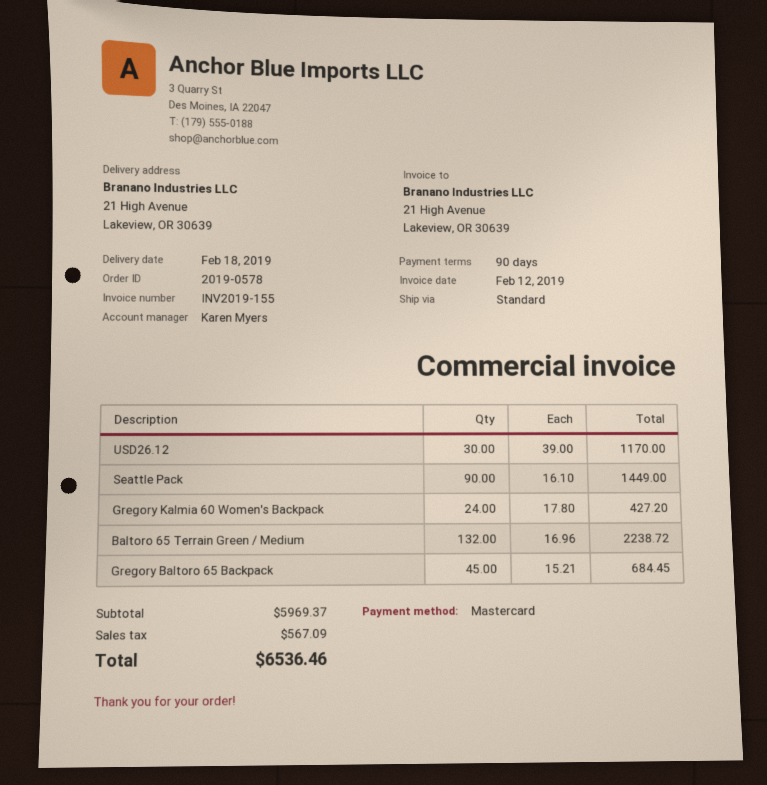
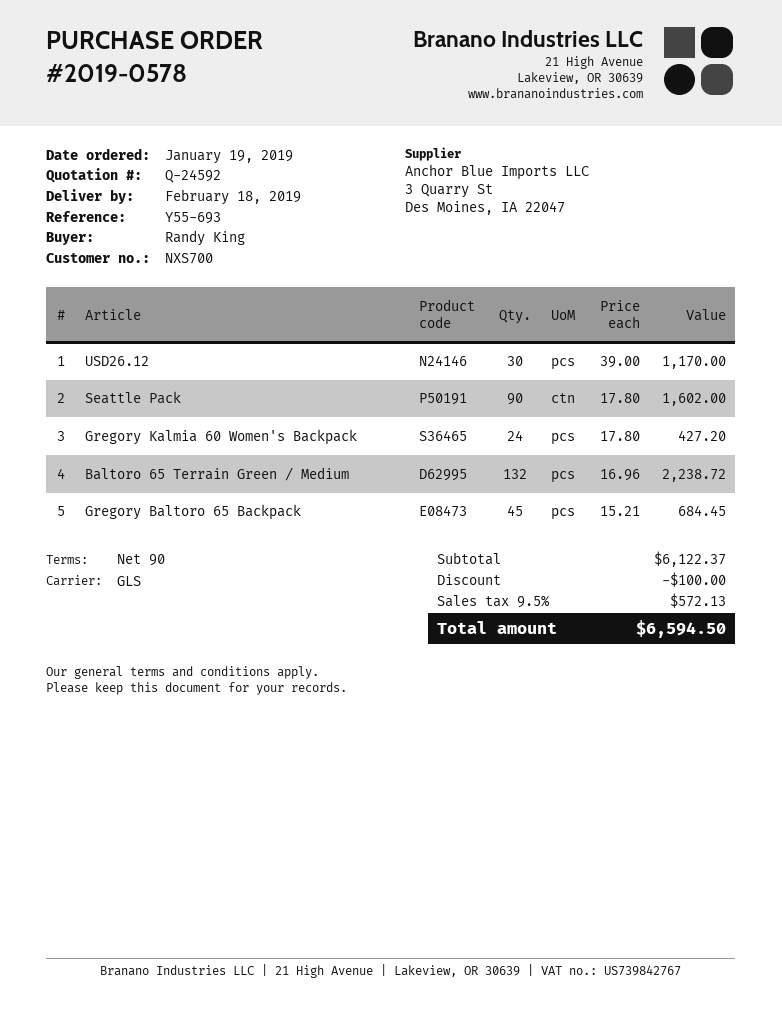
shipping method: standard -> GLS
Seattle Pack: 90 x 16.10 = 1449.00 -> 90 x 17.80 = 1602.00
subtotal: 5969.37 -> 6122.37
discount: none -> 100.00
tax: 567.09 -> 572.13
total: 6536.46 -> 6594.50

